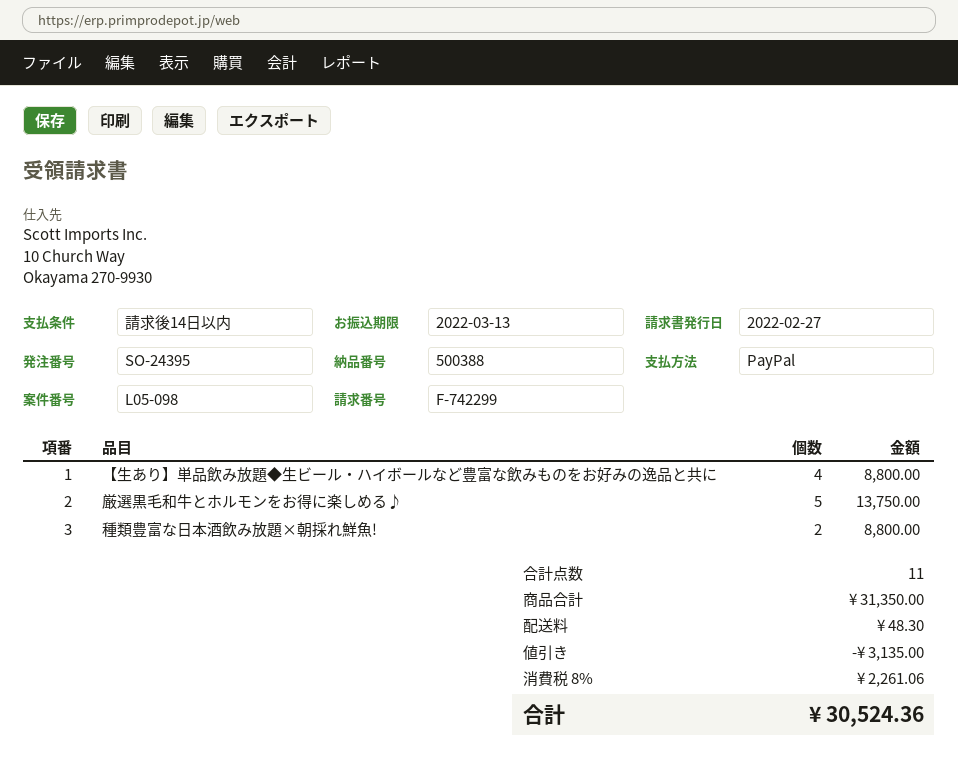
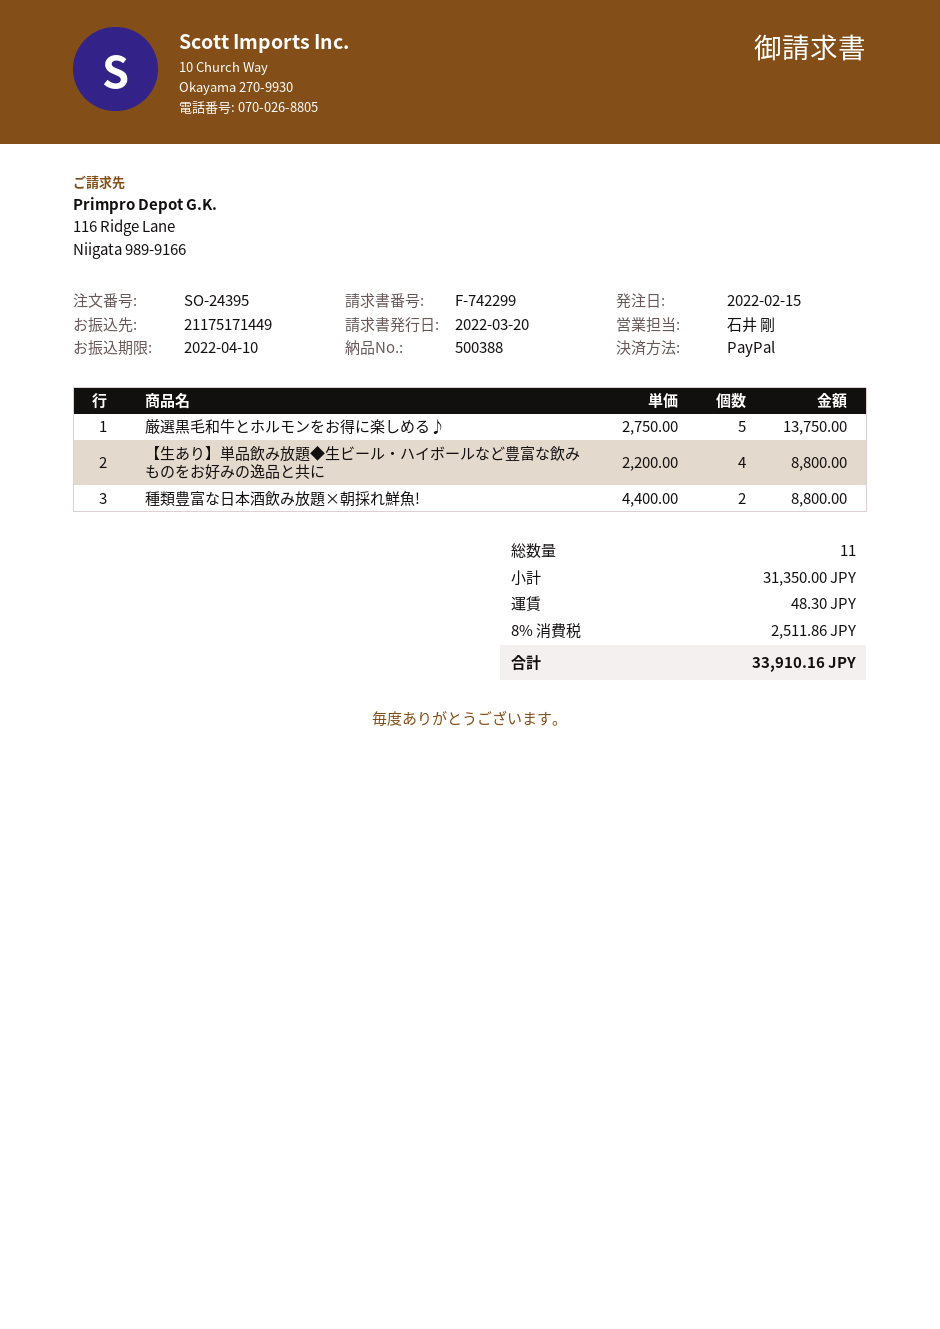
invoice date: 2022-02-27 -> 2022-03-20
due date: 2022-03-13 -> 2022-04-10
discount: 3135.00 -> none
tax: 8% = 2261.06 -> 8% = 2511.86
total: 30524.36 -> 33910.16

